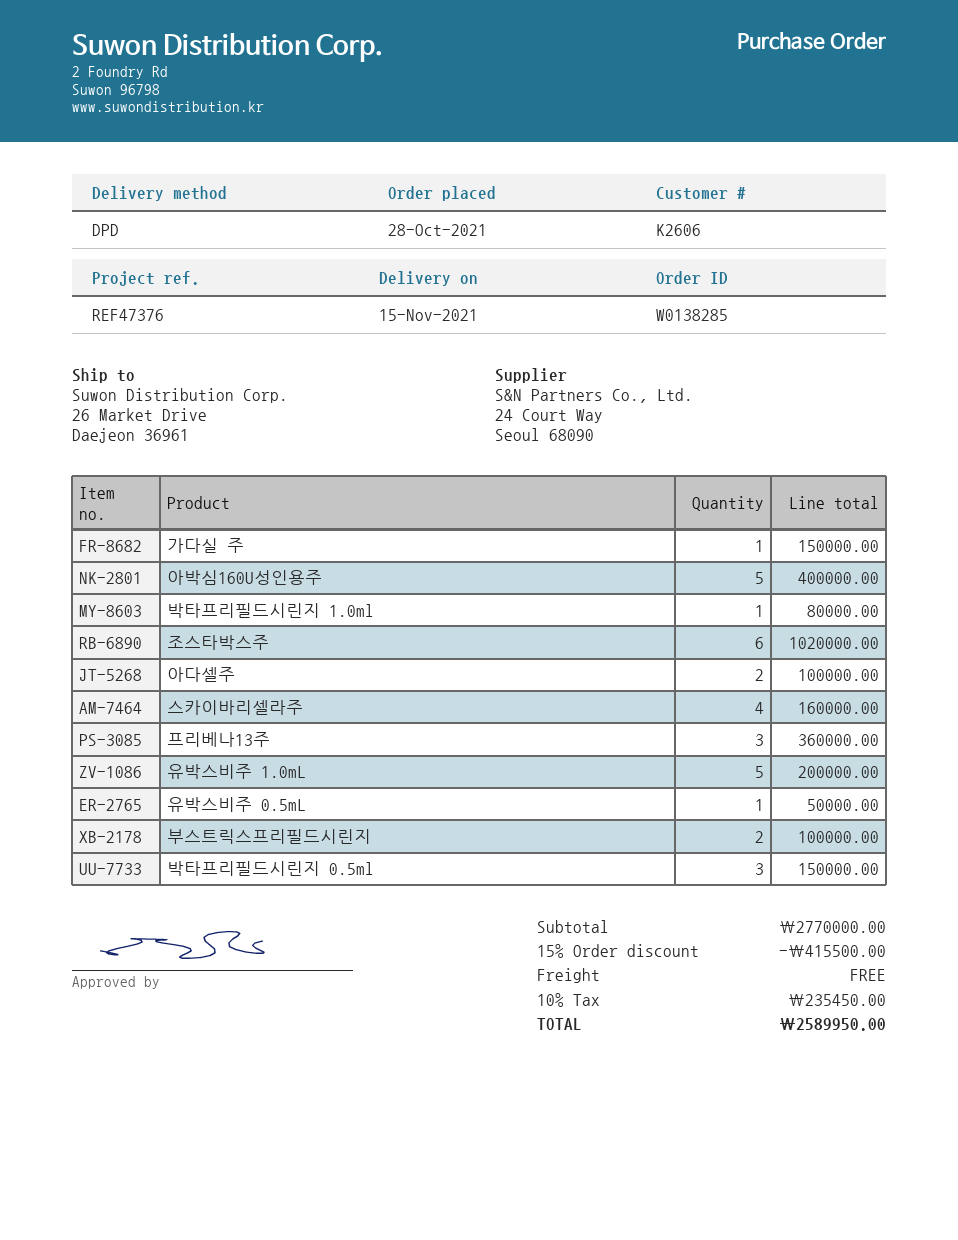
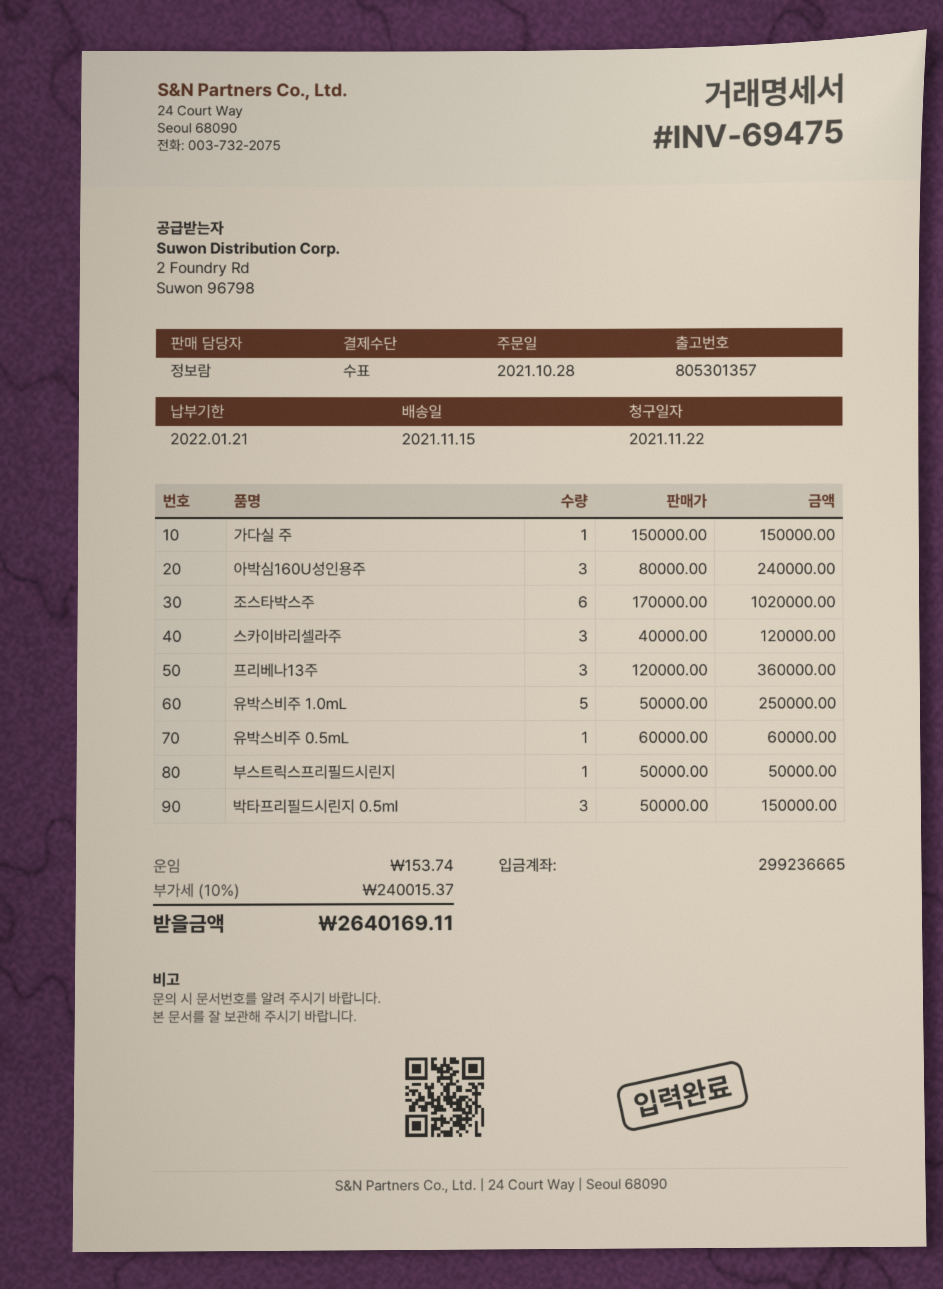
아박심160U성인용주: 5 for 400000.00 -> 3 for 240000.00
박타프리필드시린지 1.0ml: 1 for 80000.00 -> none
아다셀주: 2 for 100000.00 -> none
스카이바리셀라주: 4 for 160000.00 -> 3 for 120000.00
유박스비주 1.0mL: 5 for 200000.00 -> 5 for 250000.00
유박스비주 0.5mL: 1 for 50000.00 -> 1 for 60000.00
부스트릭스프리필드시린지: 2 for 100000.00 -> 1 for 50000.00
discount: 15% = 415500.00 -> none
shipping: 0.00 -> 153.74
tax: 10% = 235450.00 -> 10% = 240015.37
total: 2589950.00 -> 2640169.11

